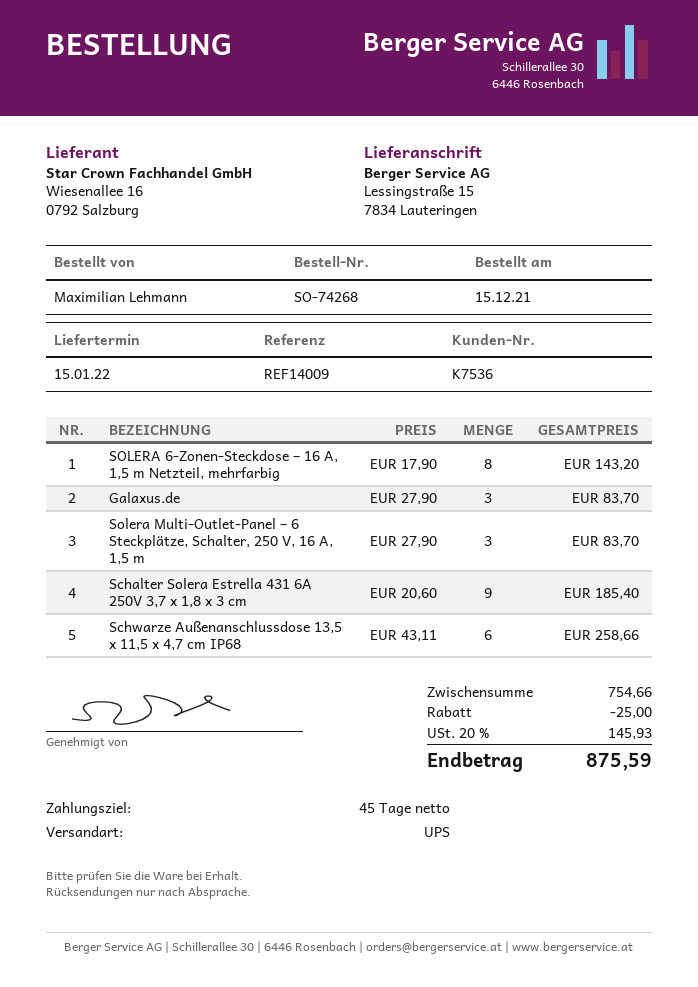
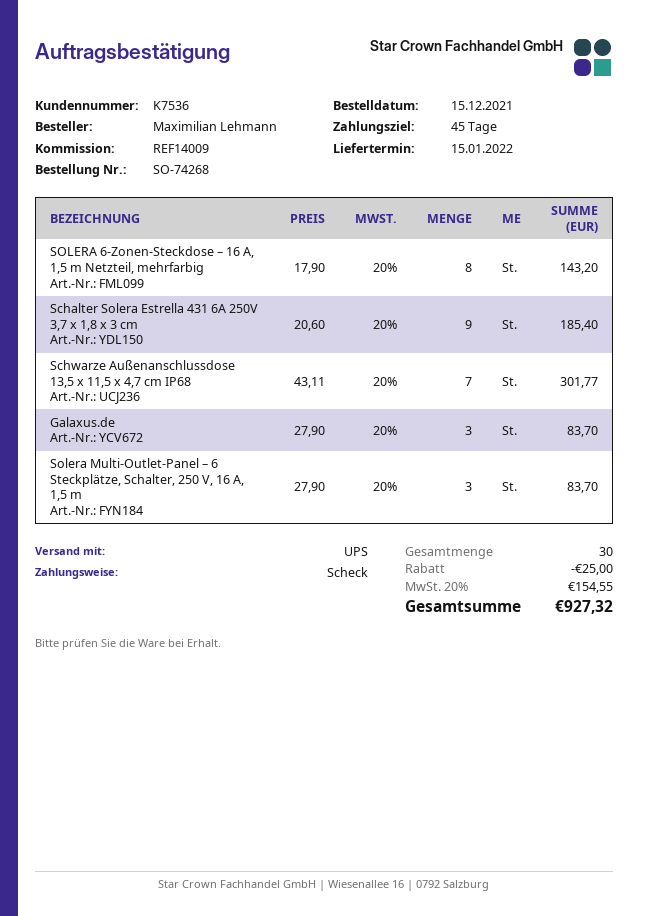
Schwarze Außenanschlussdose 13,5 x 11,5 x 4,7 cm IP68: 6 x 43.11 = 258.66 -> 7 x 43.11 = 301.77
tax: 20% = 145.93 -> 20% = 154.55
total: 875.59 -> 927.32

